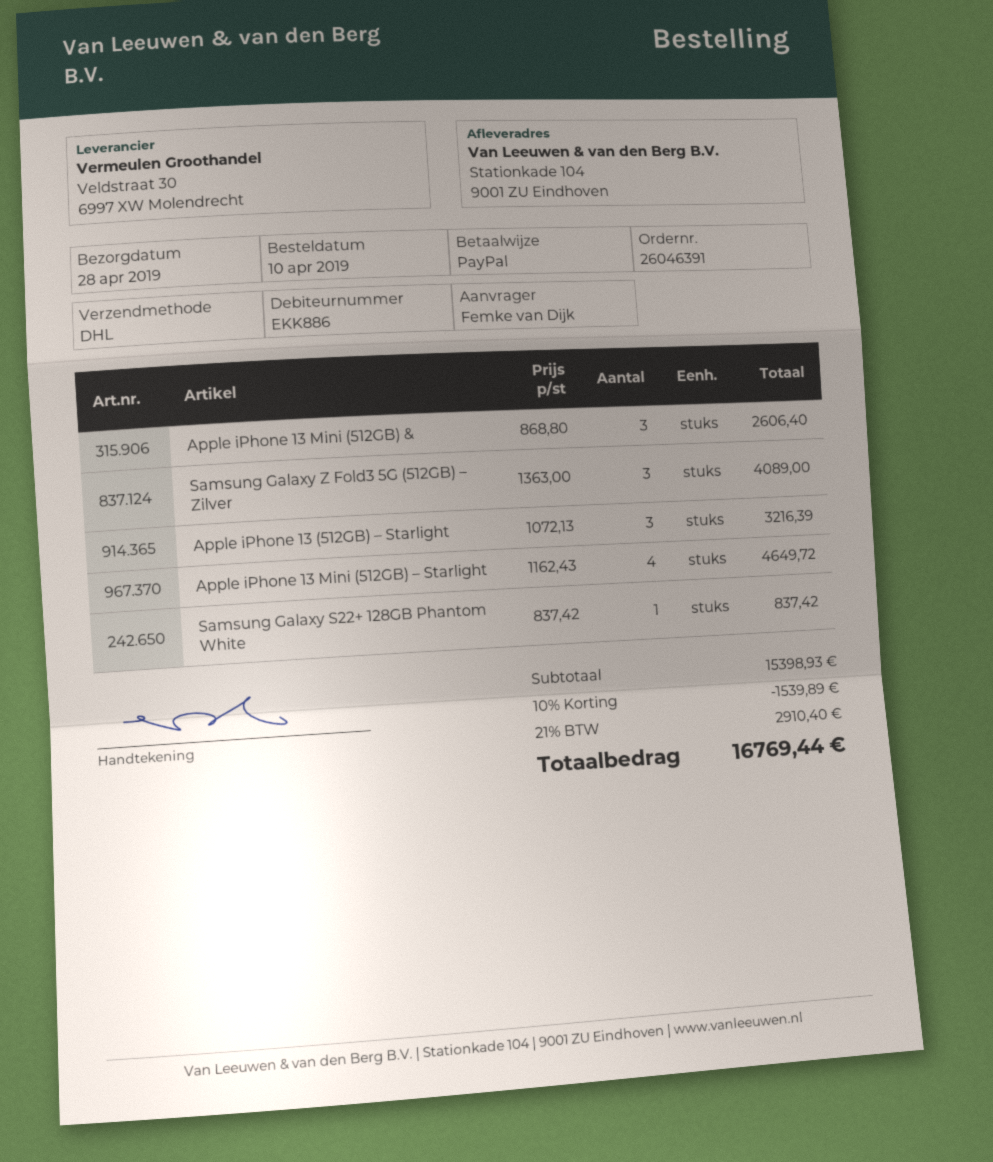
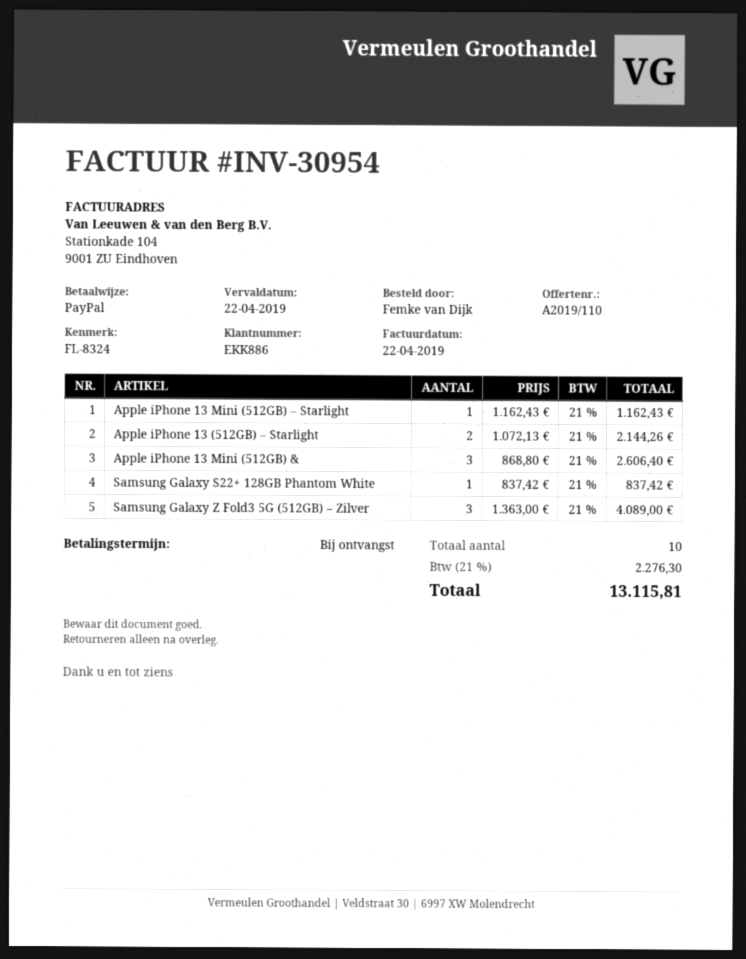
Apple iPhone 13 (512GB) – Starlight: 3 x 1072.13 = 3216.39 -> 2 x 1072.13 = 2144.26
Apple iPhone 13 Mini (512GB) – Starlight: 4 x 1162.43 = 4649.72 -> 1 x 1162.43 = 1162.43
discount: 10% = 1539.89 -> none
tax: 21% = 2910.40 -> 21% = 2276.30
total: 16769.44 -> 13115.81

